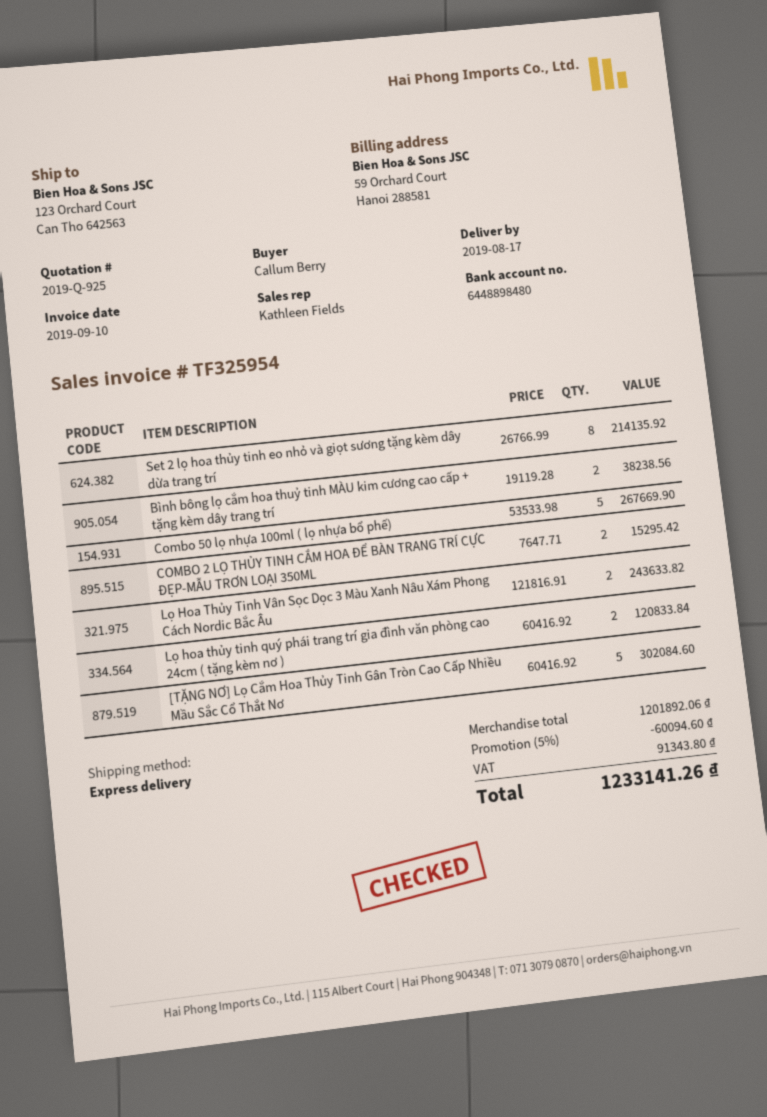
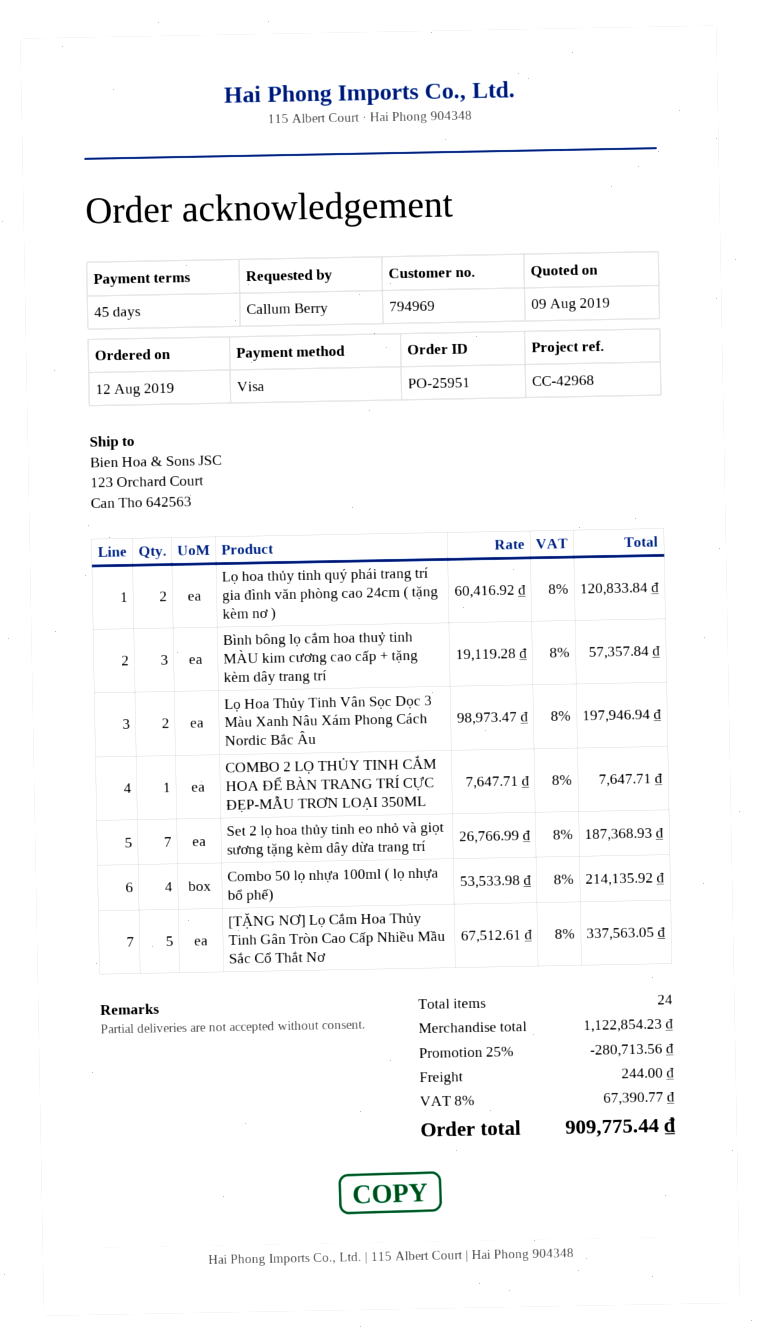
Set 2 lọ hoa thủy tinh eo nhỏ và giọt sương tặng kèm dây dừa trang trí: 8 x 26766.99 = 214135.92 -> 7 x 26766.99 = 187368.93
Bình bông lọ cắm hoa thuỷ tinh MÀU kim cương cao cấp + tặng kèm dây trang trí: 2 x 19119.28 = 38238.56 -> 3 x 19119.28 = 57357.84
Combo 50 lọ nhựa 100ml ( lọ nhựa bổ phế): 5 x 53533.98 = 267669.90 -> 4 x 53533.98 = 214135.92
COMBO 2 LỌ THỦY TINH CẮM HOA ĐỂ BÀN TRANG TRÍ CỰC ĐẸP-MẪU TRƠN LOẠI 350ML: 2 x 7647.71 = 15295.42 -> 1 x 7647.71 = 7647.71
Lọ Hoa Thủy Tinh Vân Sọc Dọc 3 Màu Xanh Nâu Xám Phong Cách Nordic Bắc Âu: 2 x 121816.91 = 243633.82 -> 2 x 98973.47 = 197946.94
[TẶNG NƠ] Lọ Cắm Hoa Thủy Tinh Gân Tròn Cao Cấp Nhiều Mầu Sắc Cổ Thắt Nơ: 5 x 60416.92 = 302084.60 -> 5 x 67512.61 = 337563.05
subtotal: 1201892.06 -> 1122854.23
discount: 5% = 60094.60 -> 25% = 280713.56
shipping: none -> 244.00
tax: 91343.80 -> 67390.77
total: 1233141.26 -> 909775.44

